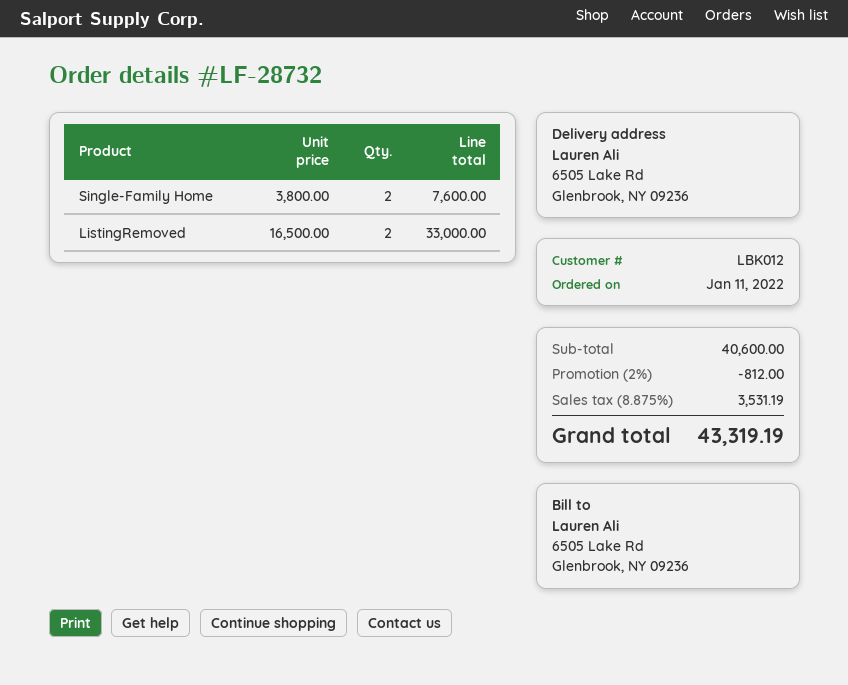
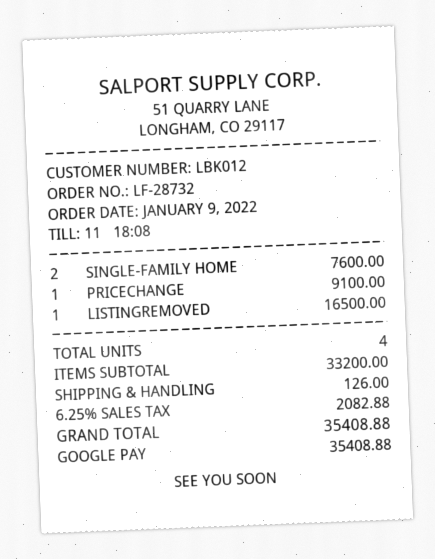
order date: 2022-01-11 -> 2022-01-09
ListingRemoved: 2 for 33000.00 -> 1 for 16500.00
PRICECHANGE: none -> 1 for 9100.00
subtotal: 40600.00 -> 33200.00
discount: 2% = 812.00 -> none
shipping: none -> 126.00
tax: 8.875% = 3531.19 -> 6.25% = 2082.88
total: 43319.19 -> 35408.88

